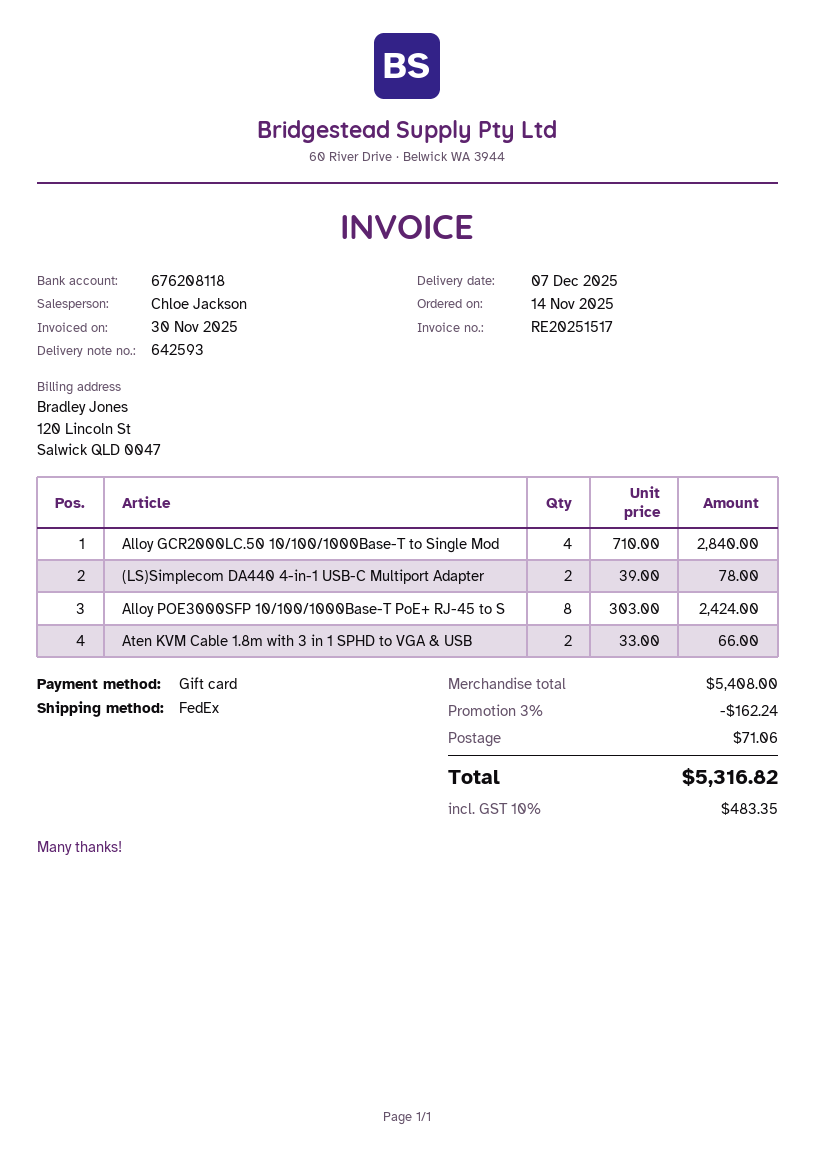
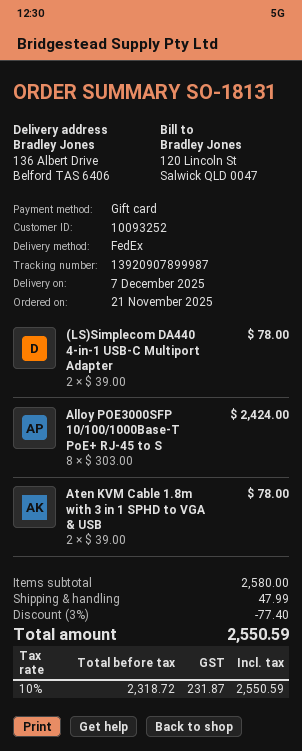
order date: 2025-11-14 -> 2025-11-21
Alloy GCR2000LC.50 10/100/1000Base-T to Single Mod: 4 x 710.00 = 2840.00 -> none
Aten KVM Cable 1.8m with 3 in 1 SPHD to VGA & USB: 2 x 33.00 = 66.00 -> 2 x 39.00 = 78.00
subtotal: 5408.00 -> 2580.00
discount: 3% = 162.24 -> 3% = 77.40
shipping: 71.06 -> 47.99
tax: 10% = 483.35 -> 10% = 231.87
total: 5316.82 -> 2550.59

